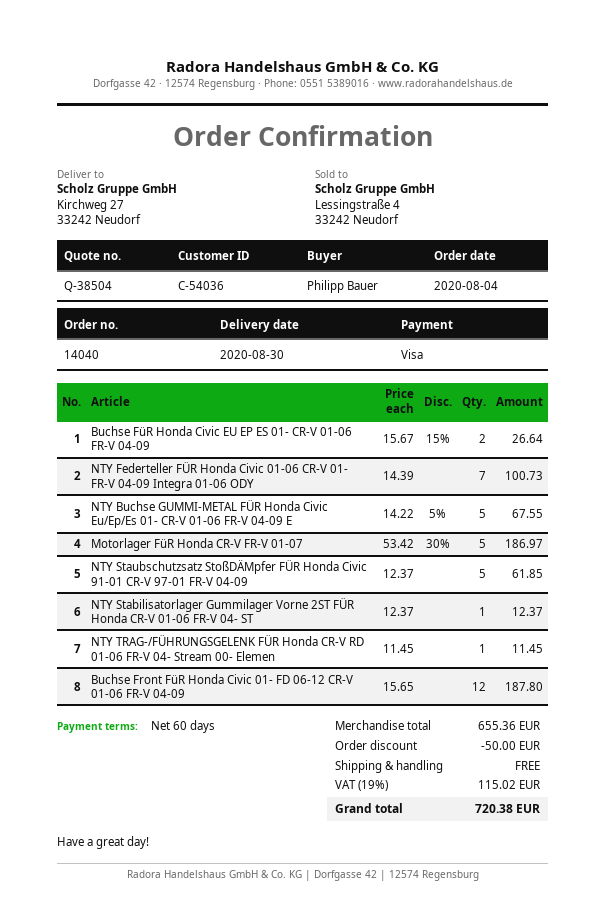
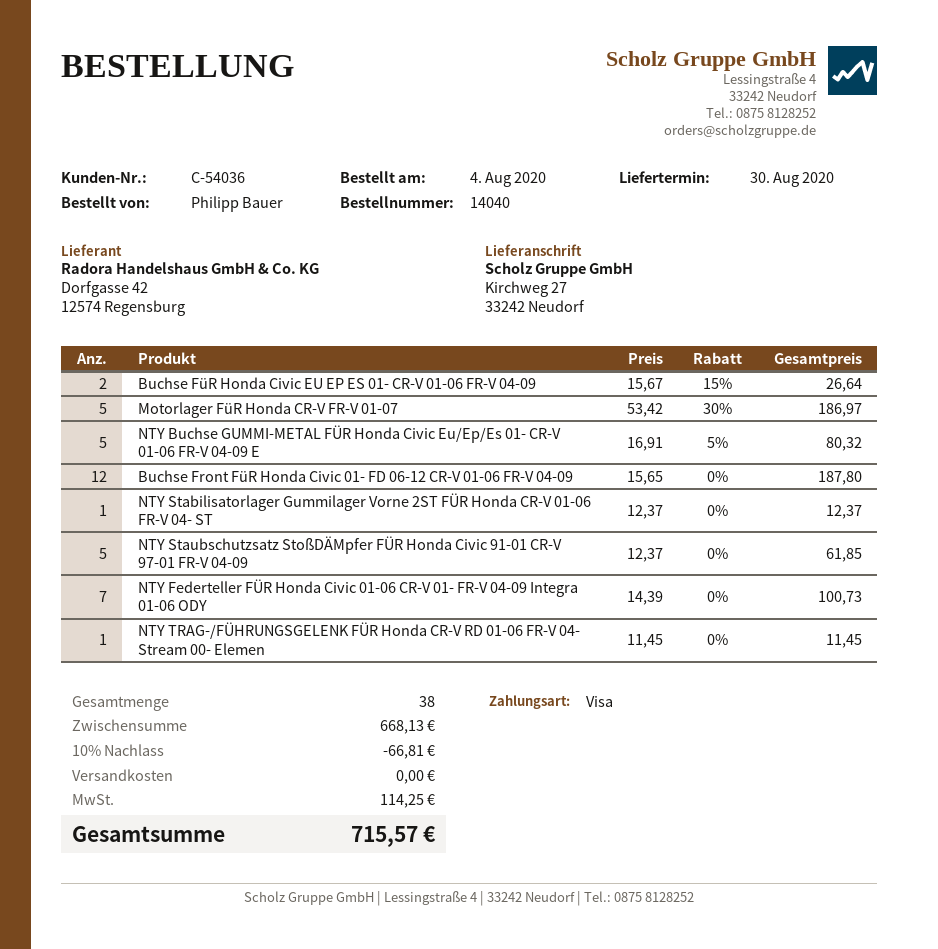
NTY Buchse GUMMI-METAL FÜR Honda Civic Eu/Ep/Es 01- CR-V 01-06 FR-V 04-09 E: 5 x 14.22 - 5% = 67.55 -> 5 x 16.91 - 5% = 80.32
subtotal: 655.36 -> 668.13
discount: 50.00 -> 66.81
tax: 115.02 -> 114.25
total: 720.38 -> 715.57

